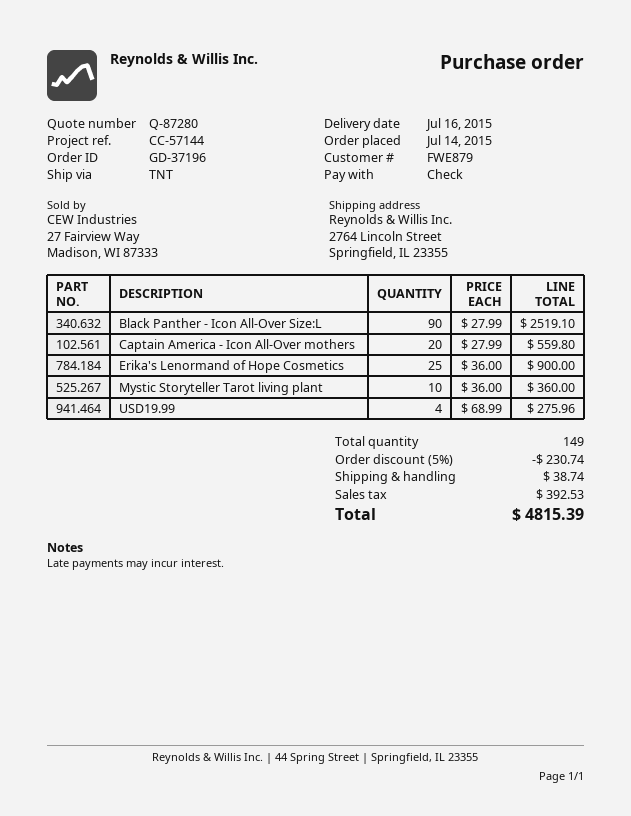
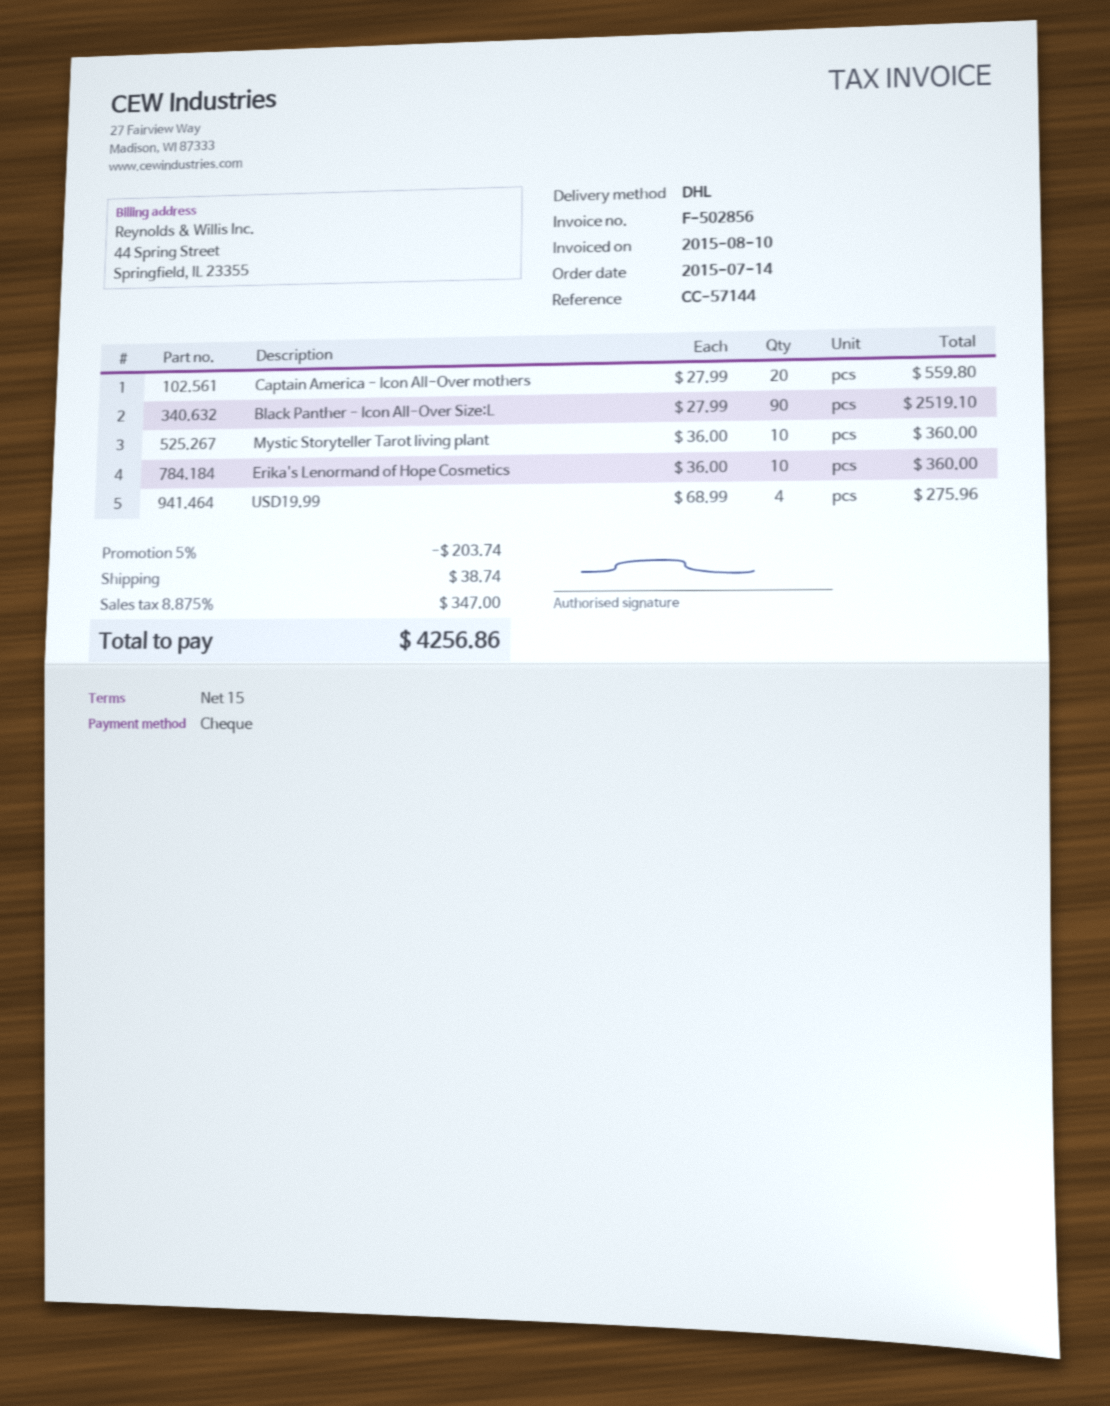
shipping method: TNT -> DHL
Erika's Lenormand of Hope Cosmetics: 25 x 36.00 = 900.00 -> 10 x 36.00 = 360.00
discount: 5% = 230.74 -> 5% = 203.74
tax: 392.53 -> 347.00
total: 4815.39 -> 4256.86

